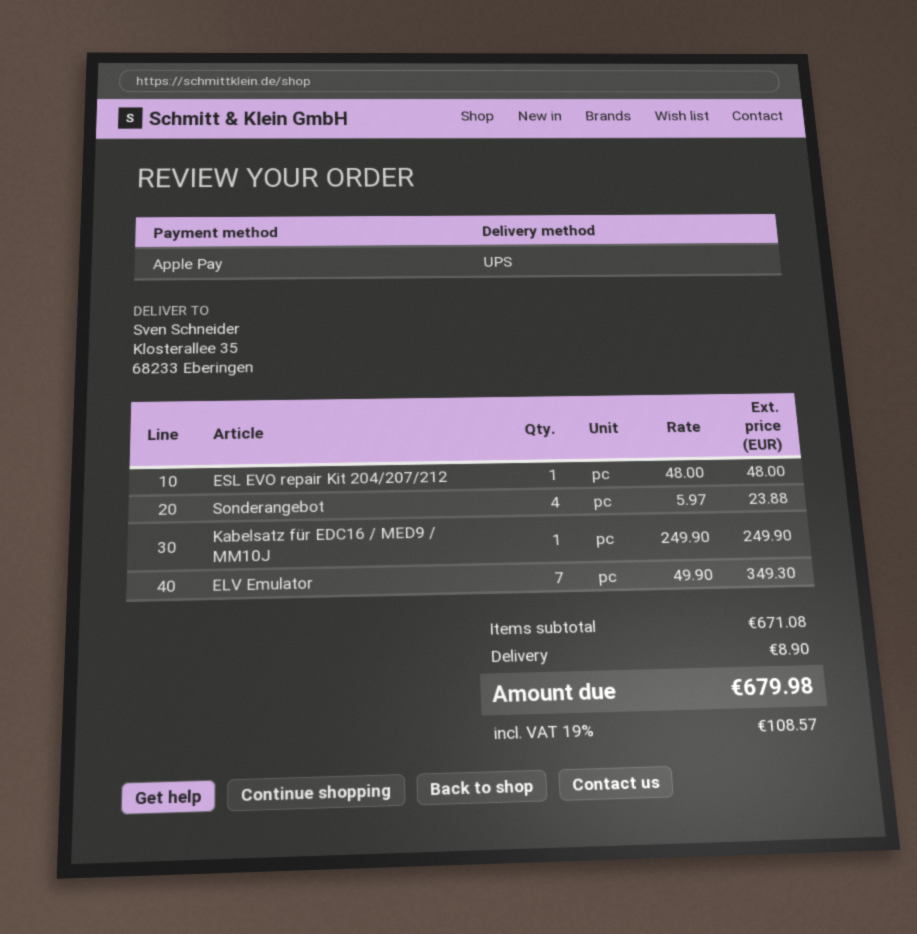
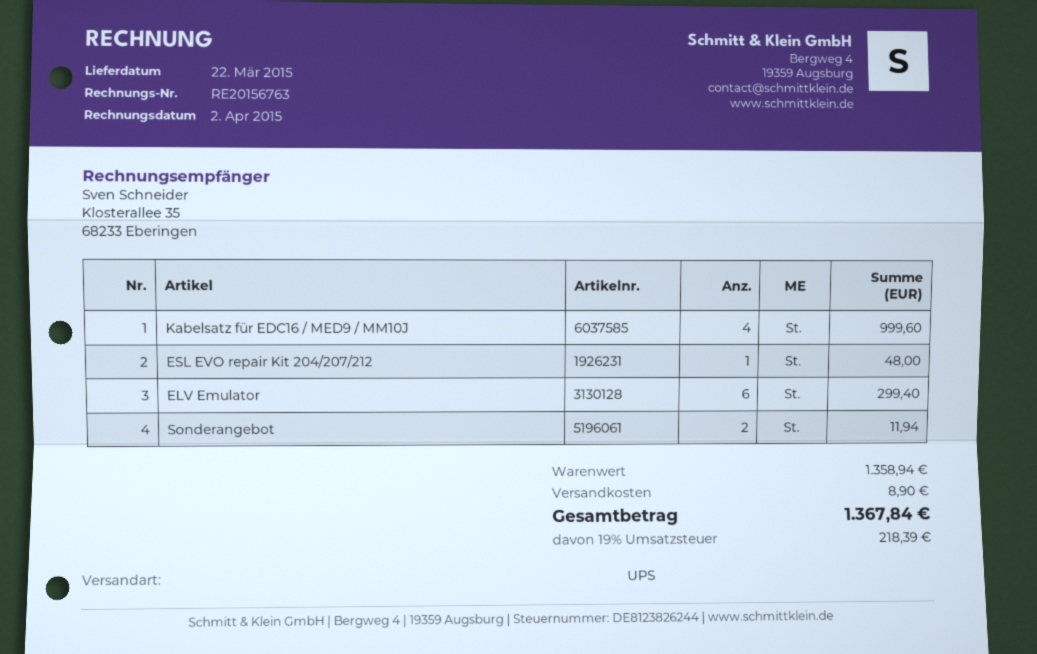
Sonderangebot: 4 for 23.88 -> 2 for 11.94
Kabelsatz für EDC16 / MED9 / MM10J: 1 for 249.90 -> 4 for 999.60
ELV Emulator: 7 for 349.30 -> 6 for 299.40
subtotal: 671.08 -> 1358.94
tax: 19% = 108.57 -> 19% = 218.39
total: 679.98 -> 1367.84

